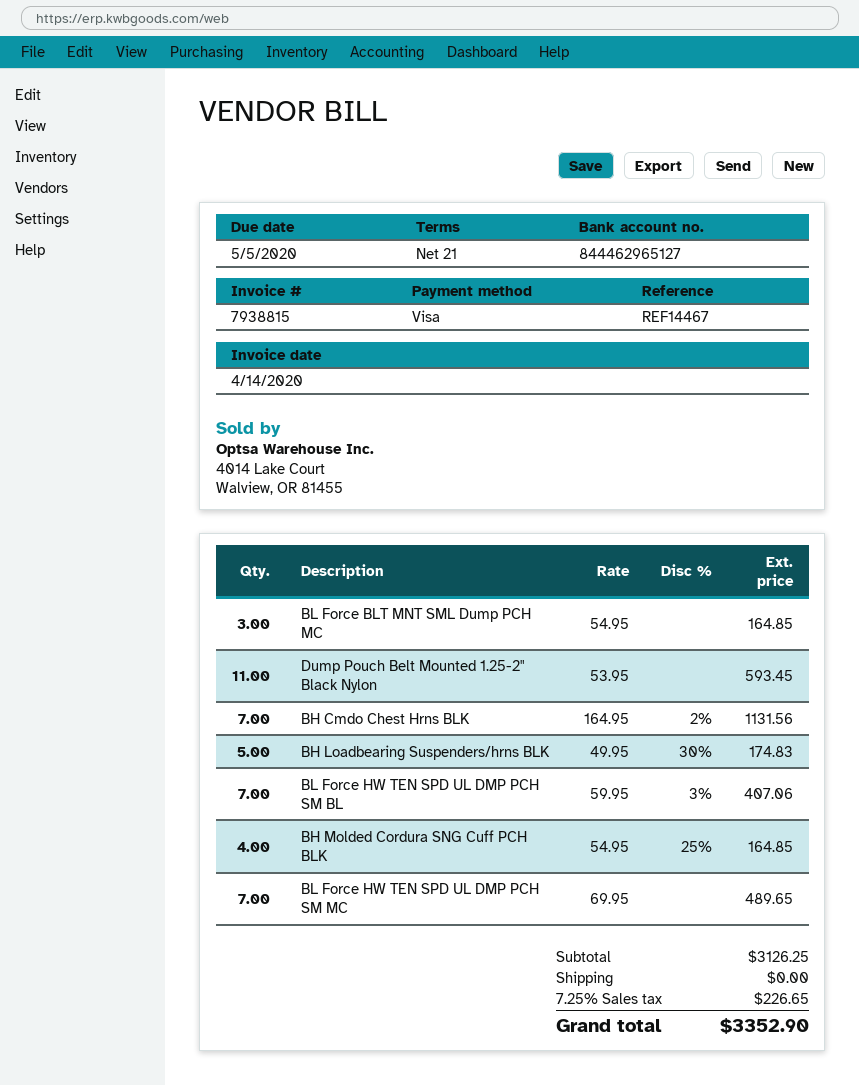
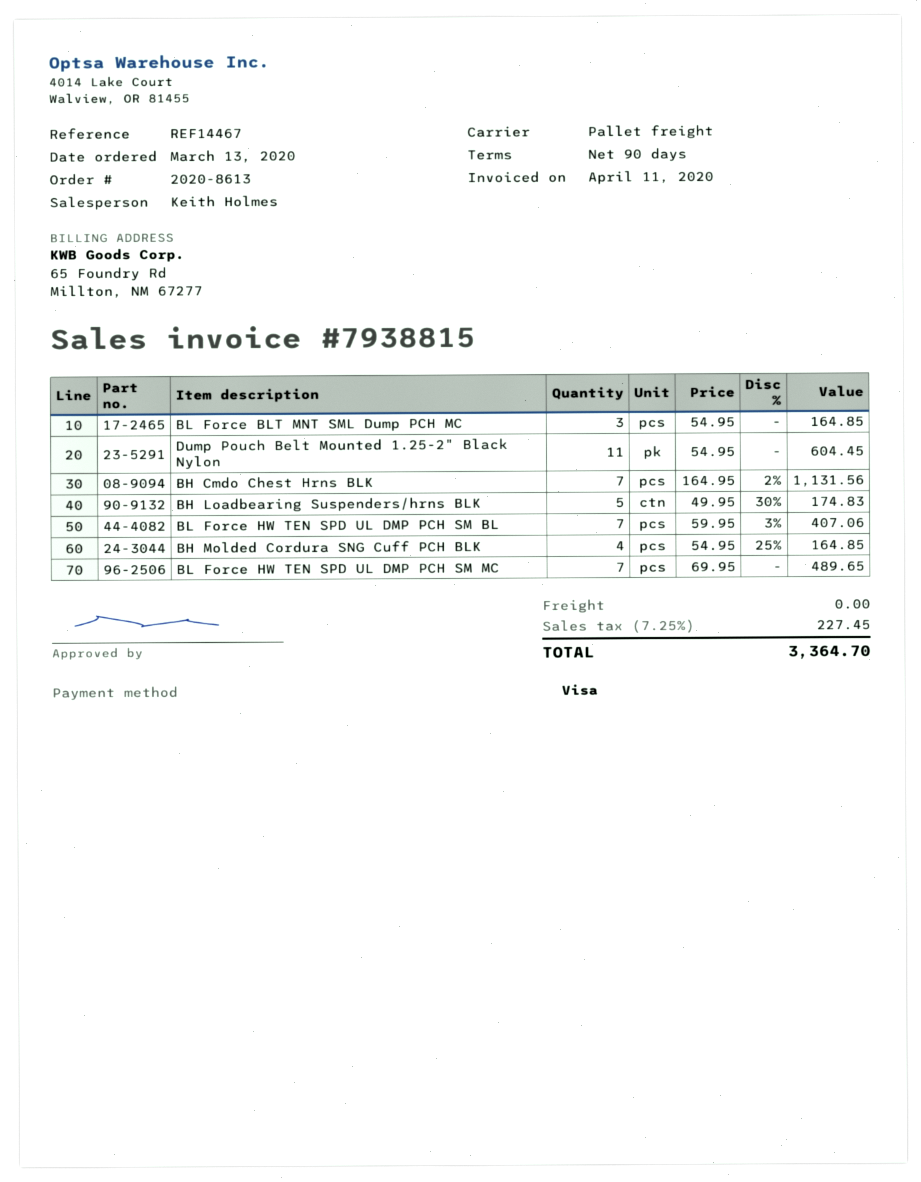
invoice date: 2020-04-14 -> 2020-04-11
payment terms: 21 days -> 90 days
Dump Pouch Belt Mounted 1.25-2" Black Nylon: 11 x 53.95 = 593.45 -> 11 x 54.95 = 604.45
tax: 7.25% = 226.65 -> 7.25% = 227.45
total: 3352.90 -> 3364.70

